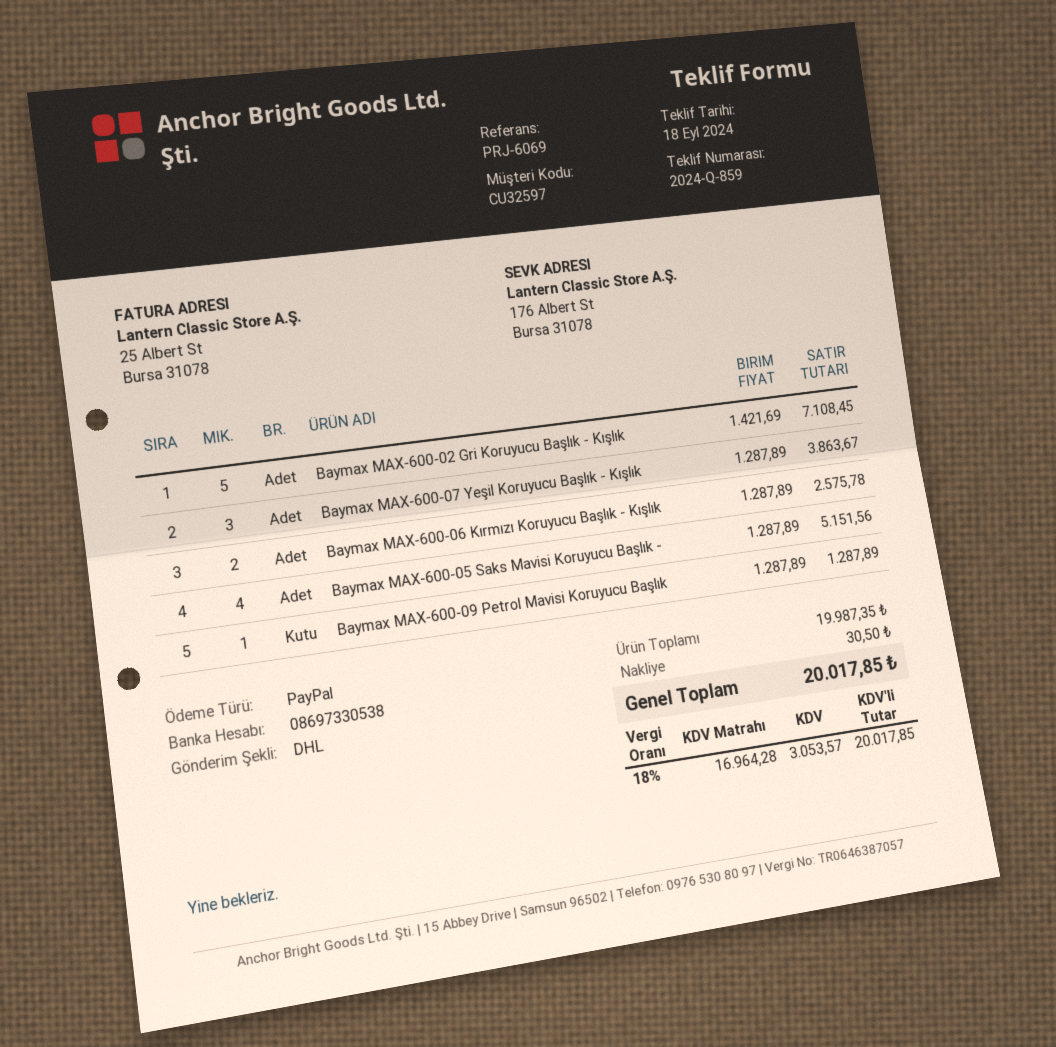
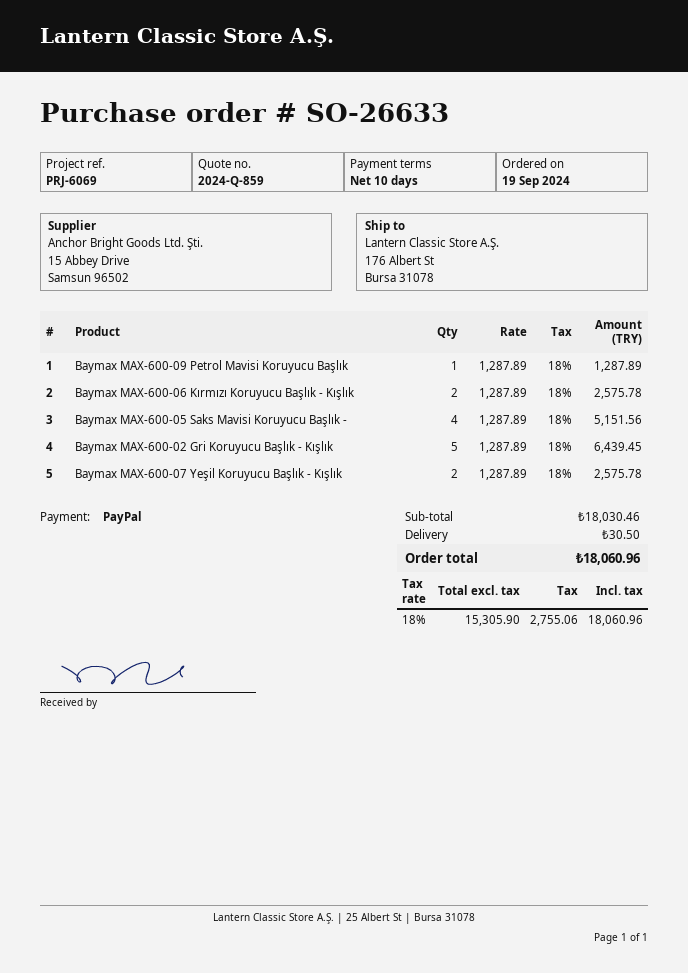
Baymax MAX-600-02 Gri Koruyucu Başlık - Kışlık: 5 x 1421.69 = 7108.45 -> 5 x 1287.89 = 6439.45
Baymax MAX-600-07 Yeşil Koruyucu Başlık - Kışlık: 3 x 1287.89 = 3863.67 -> 2 x 1287.89 = 2575.78
subtotal: 19987.35 -> 18030.46
net: 16964.28 -> 15305.90
tax: 18% = 3053.57 -> 18% = 2755.06
total: 20017.85 -> 18060.96

